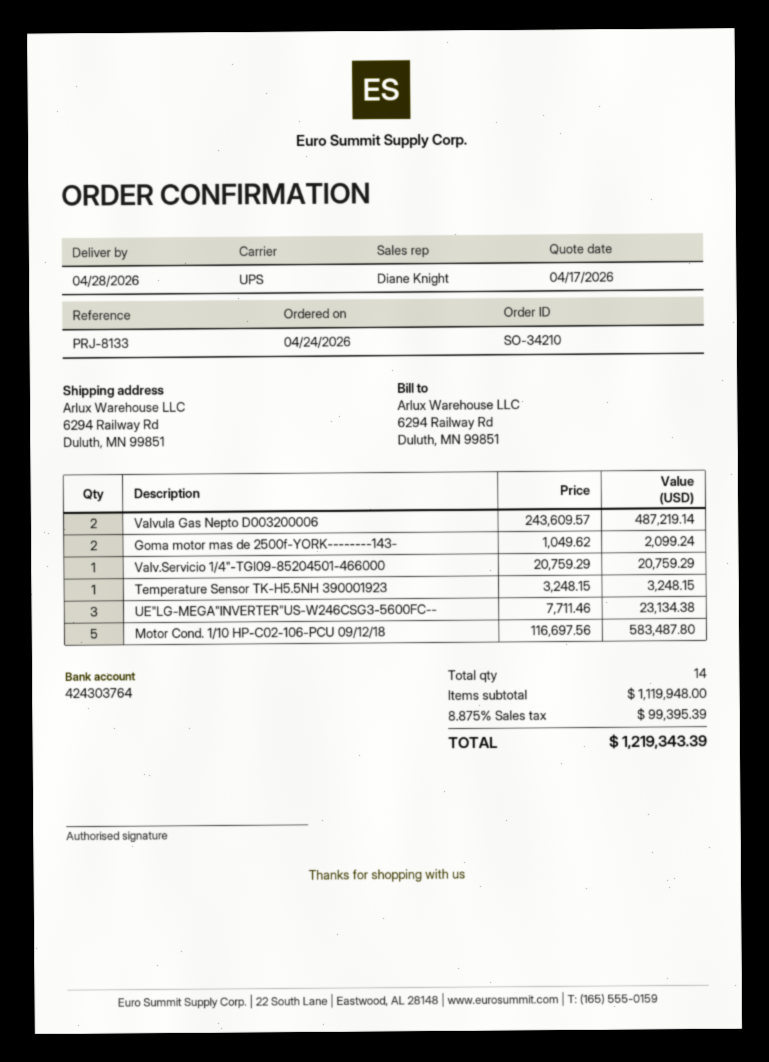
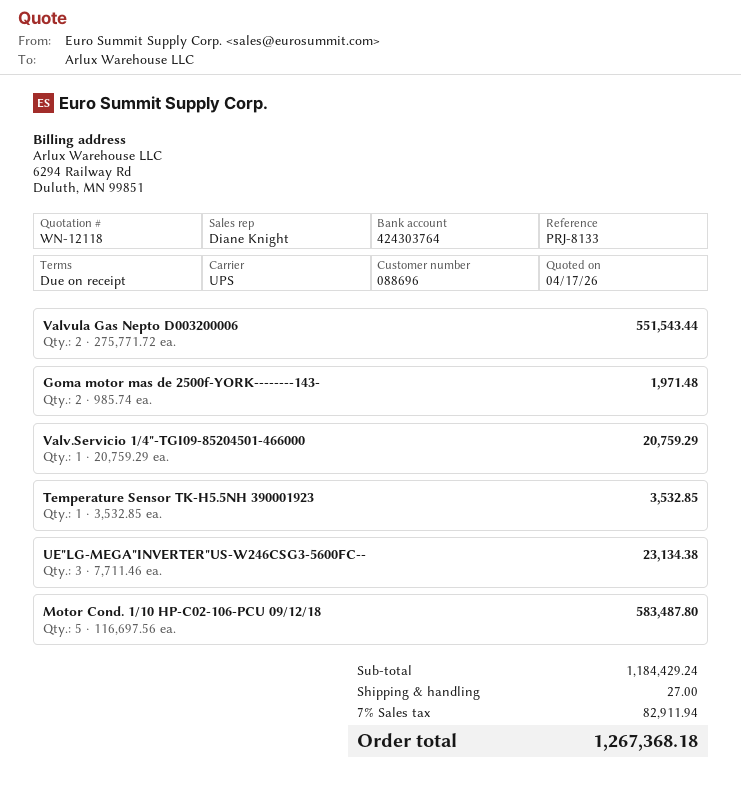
Valvula Gas Nepto D003200006: 2 x 243609.57 = 487219.14 -> 2 x 275771.72 = 551543.44
Goma motor mas de 2500f-YORK--------143-: 2 x 1049.62 = 2099.24 -> 2 x 985.74 = 1971.48
Temperature Sensor TK-H5.5NH 390001923: 1 x 3248.15 = 3248.15 -> 1 x 3532.85 = 3532.85
subtotal: 1119948.00 -> 1184429.24
shipping: none -> 27.00
tax: 8.875% = 99395.39 -> 7% = 82911.94
total: 1219343.39 -> 1267368.18

